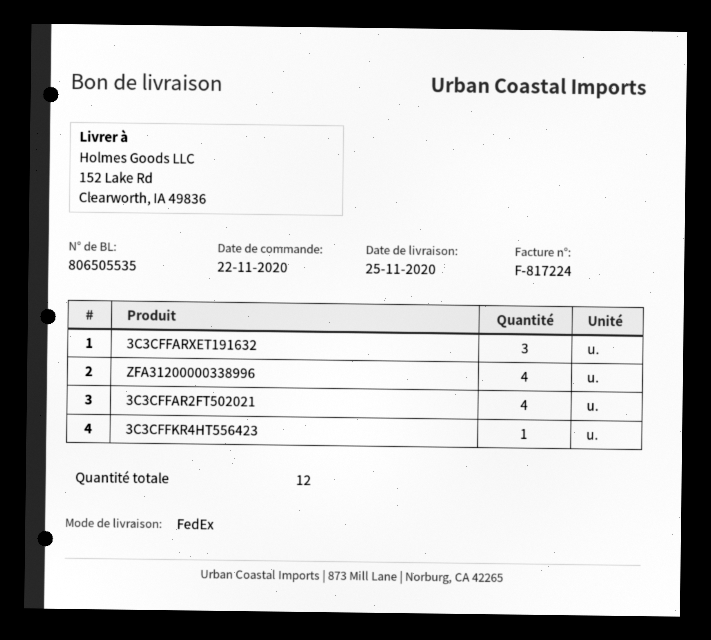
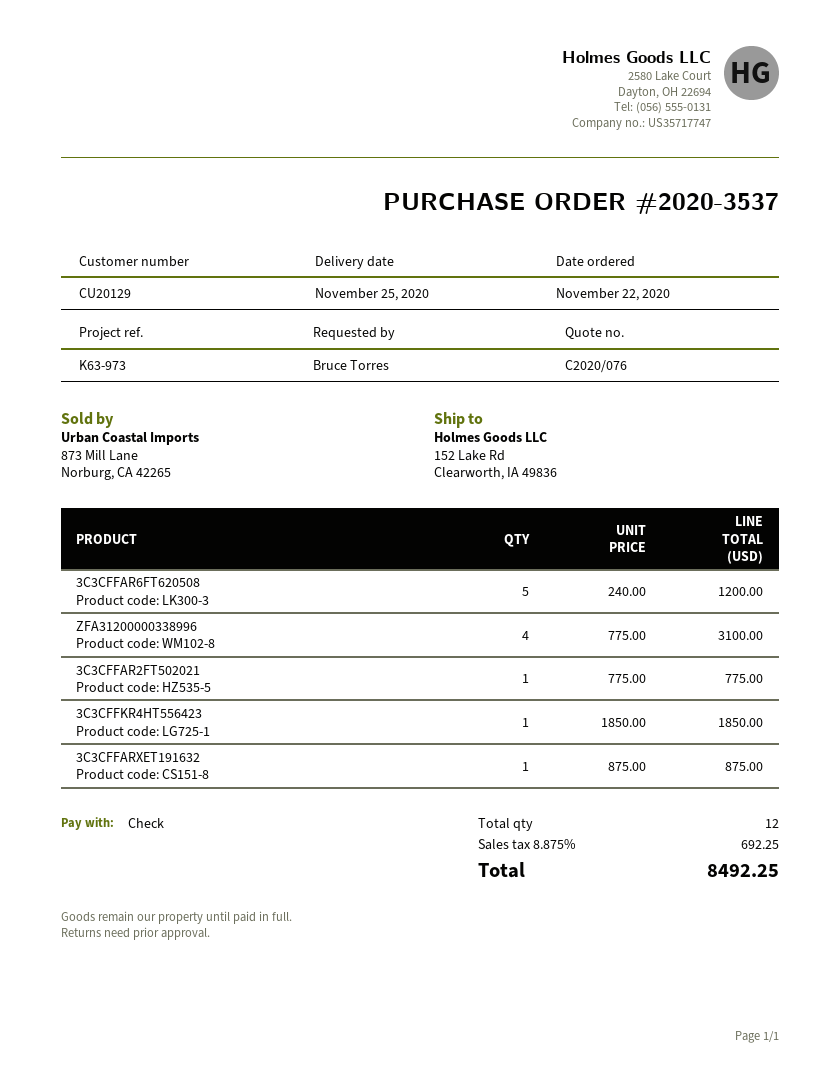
3C3CFFARXET191632: 3 -> 1
3C3CFFAR2FT502021: 4 -> 1
3C3CFFAR6FT620508: none -> 5

